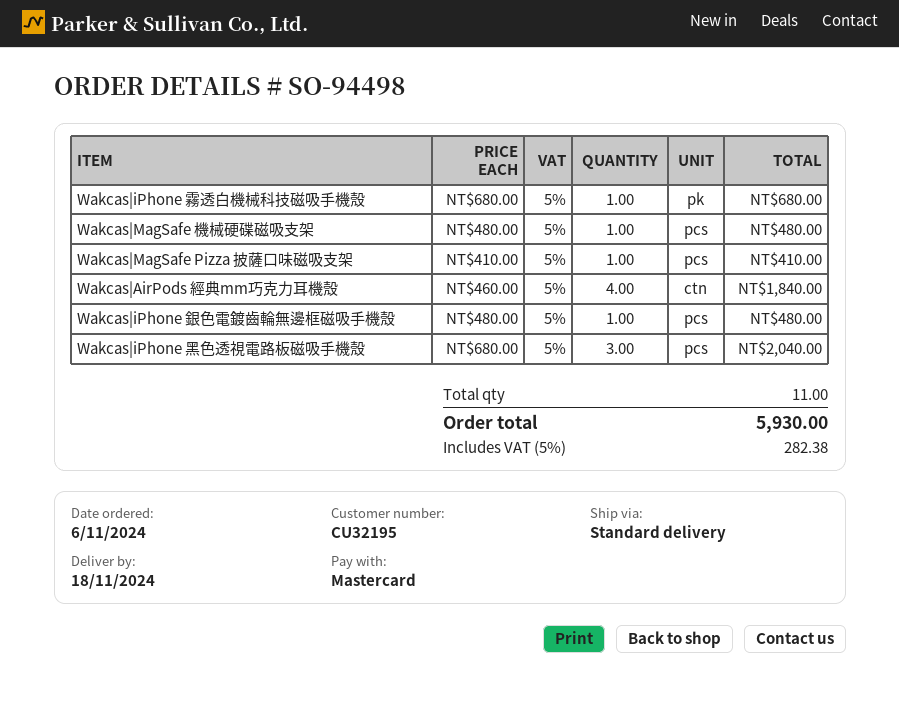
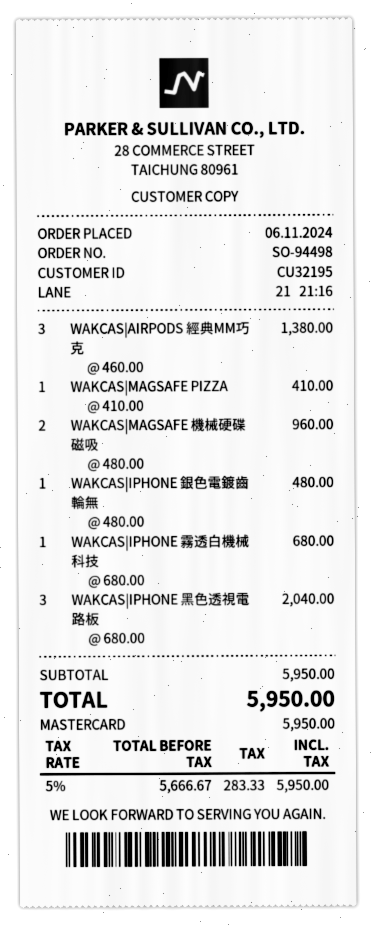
Wakcas|MagSafe 機械硬碟磁吸支架: 1 x 480.00 = 480.00 -> 2 x 480.00 = 960.00
Wakcas|AirPods 經典mm巧克力耳機殼: 4 x 460.00 = 1840.00 -> 3 x 460.00 = 1380.00
tax: 5% = 282.38 -> 5% = 283.33
total: 5930.00 -> 5950.00

